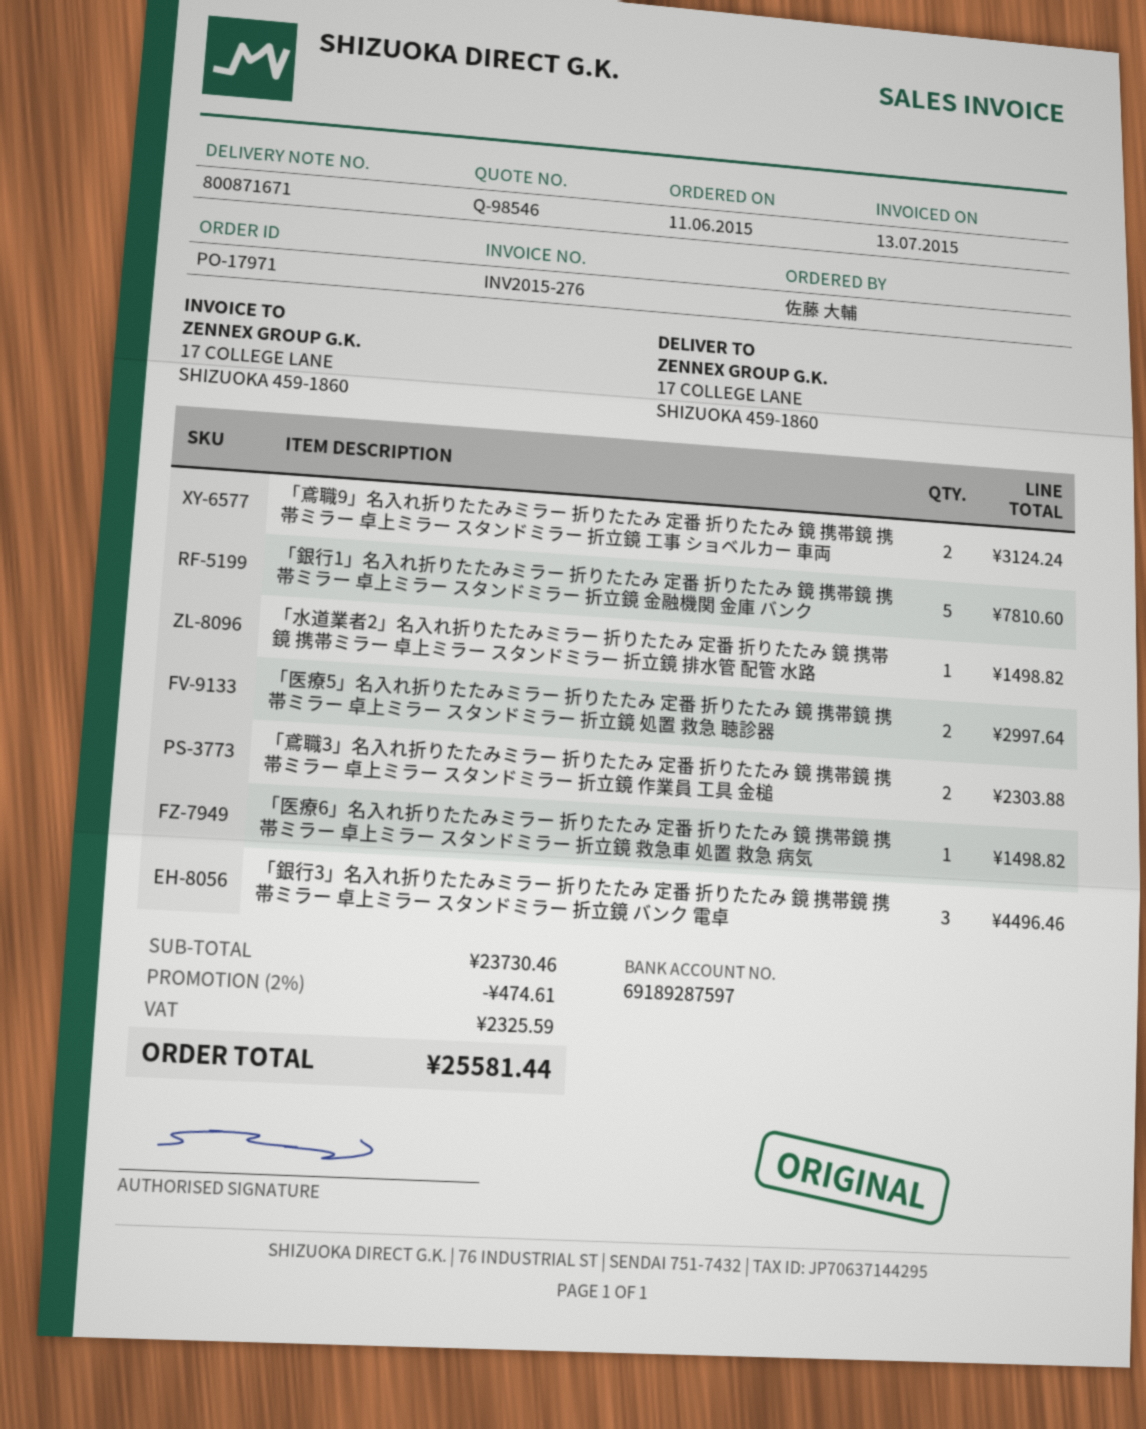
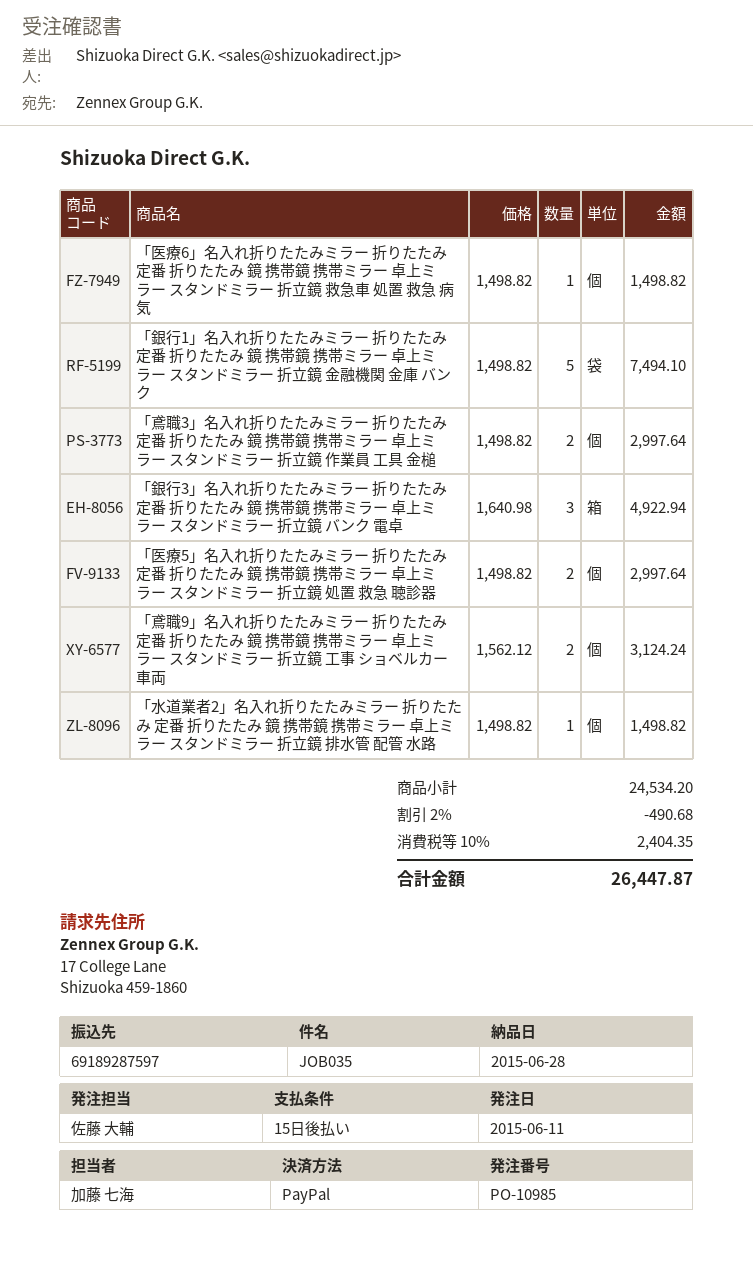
order number: PO-17971 -> PO-10985
「銀行1」名入れ折りたたみミラー 折りたたみ 定番 折りたたみ 鏡 携帯鏡 携帯ミラー 卓上ミラー スタンドミラー 折立鏡 金融機関 金庫 バンク: 5 for 7810.60 -> 5 for 7494.10
「鳶職3」名入れ折りたたみミラー 折りたたみ 定番 折りたたみ 鏡 携帯鏡 携帯ミラー 卓上ミラー スタンドミラー 折立鏡 作業員 工具 金槌: 2 for 2303.88 -> 2 for 2997.64
「銀行3」名入れ折りたたみミラー 折りたたみ 定番 折りたたみ 鏡 携帯鏡 携帯ミラー 卓上ミラー スタンドミラー 折立鏡 バンク 電卓: 3 for 4496.46 -> 3 for 4922.94
subtotal: 23730.46 -> 24534.20
discount: 2% = 474.61 -> 2% = 490.68
tax: 2325.59 -> 2404.35
total: 25581.44 -> 26447.87

